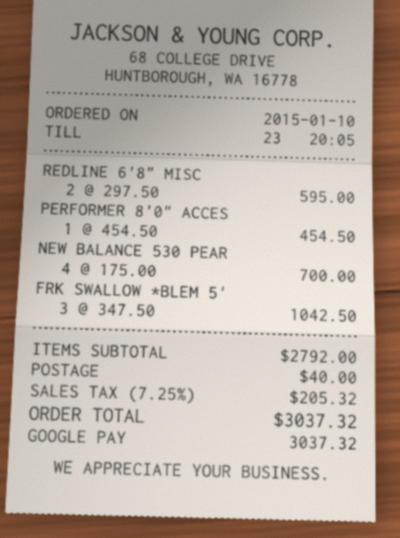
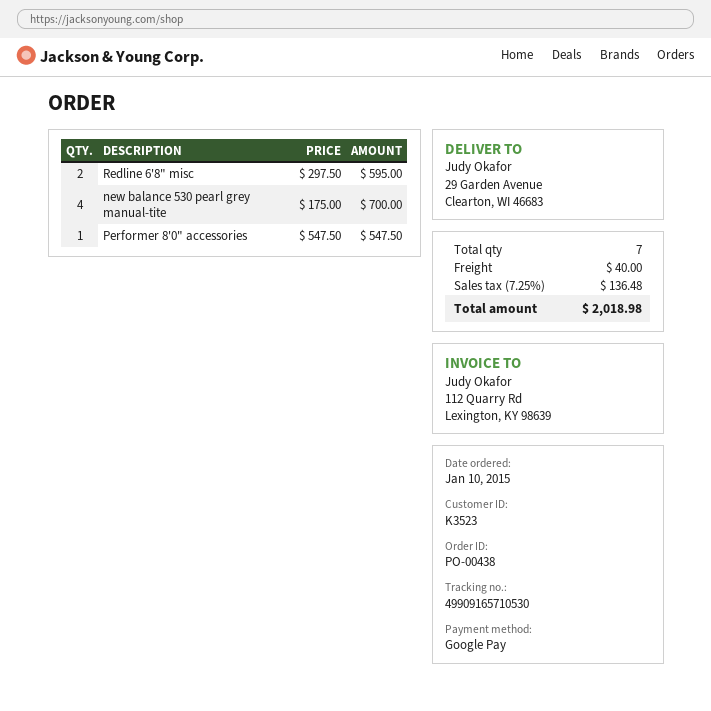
PERFORMER 8'0" ACCES: 1 x 454.50 = 454.50 -> 1 x 547.50 = 547.50
FRK SWALLOW *BLEM 5': 3 x 347.50 = 1042.50 -> none
tax: 7.25% = 205.32 -> 7.25% = 136.48
total: 3037.32 -> 2018.98

